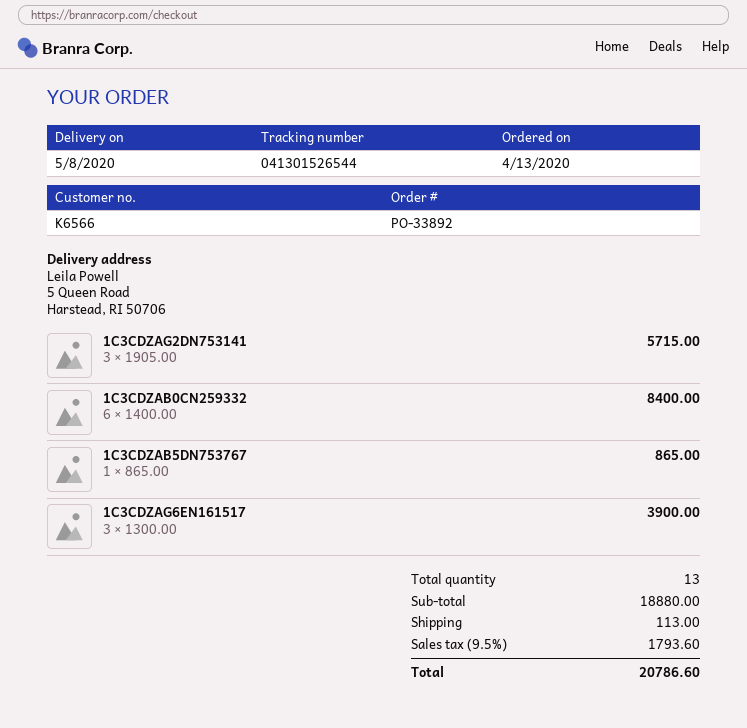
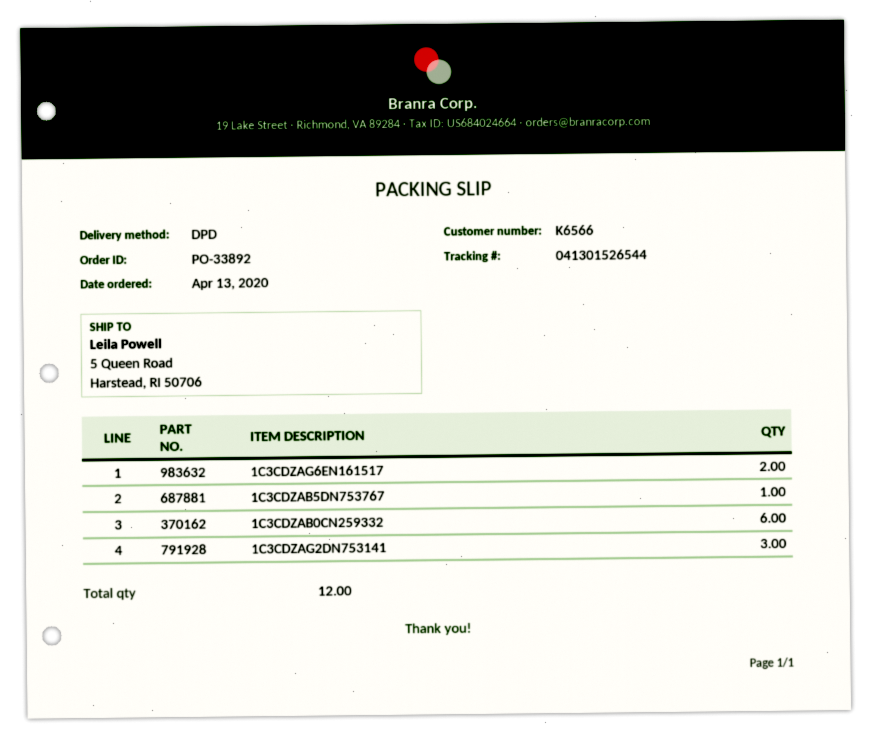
1C3CDZAG6EN161517: 3 -> 2
total quantity: 13 -> 12

